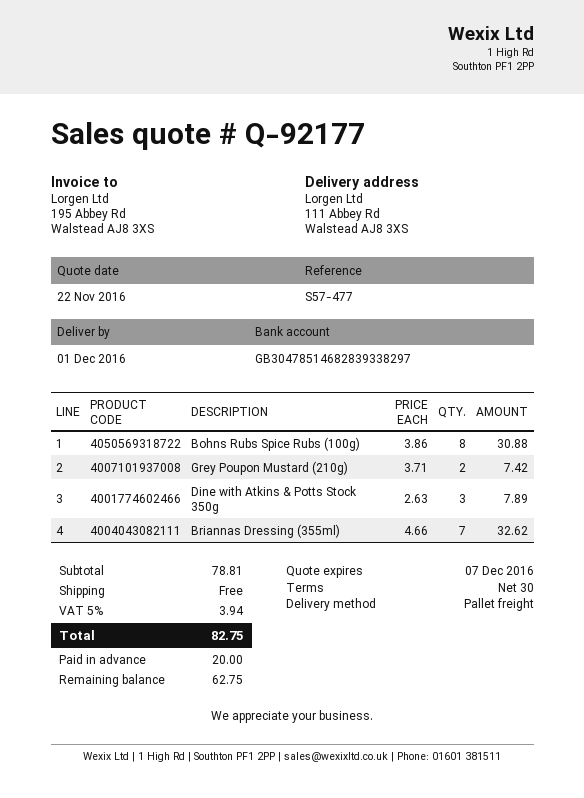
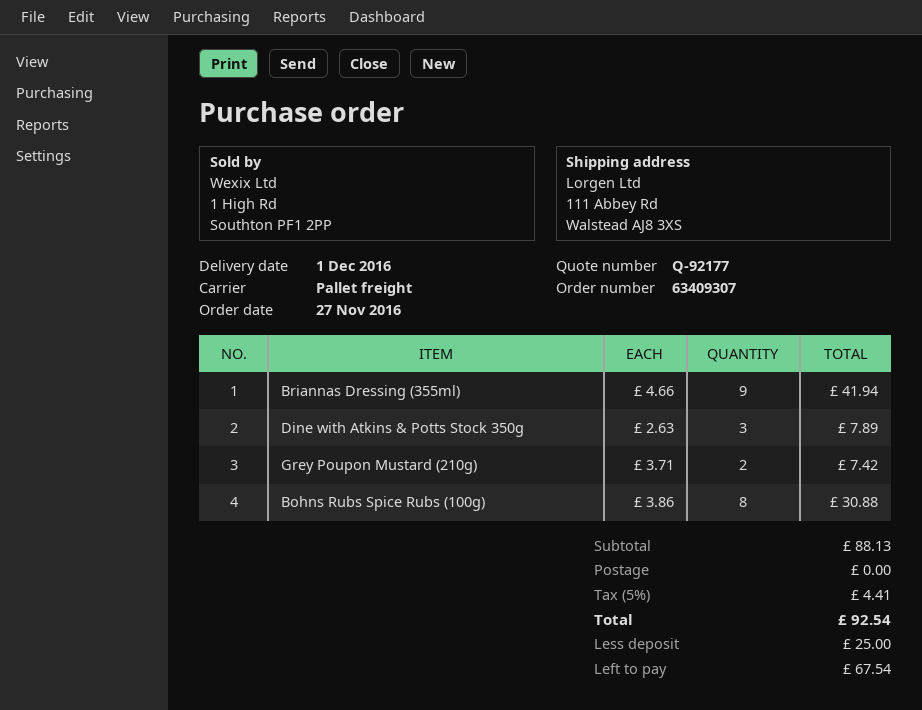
Briannas Dressing (355ml): 7 x 4.66 = 32.62 -> 9 x 4.66 = 41.94
subtotal: 78.81 -> 88.13
tax: 5% = 3.94 -> 5% = 4.41
total: 82.75 -> 92.54
deposit: 20.00 -> 25.00
balance: 62.75 -> 67.54

